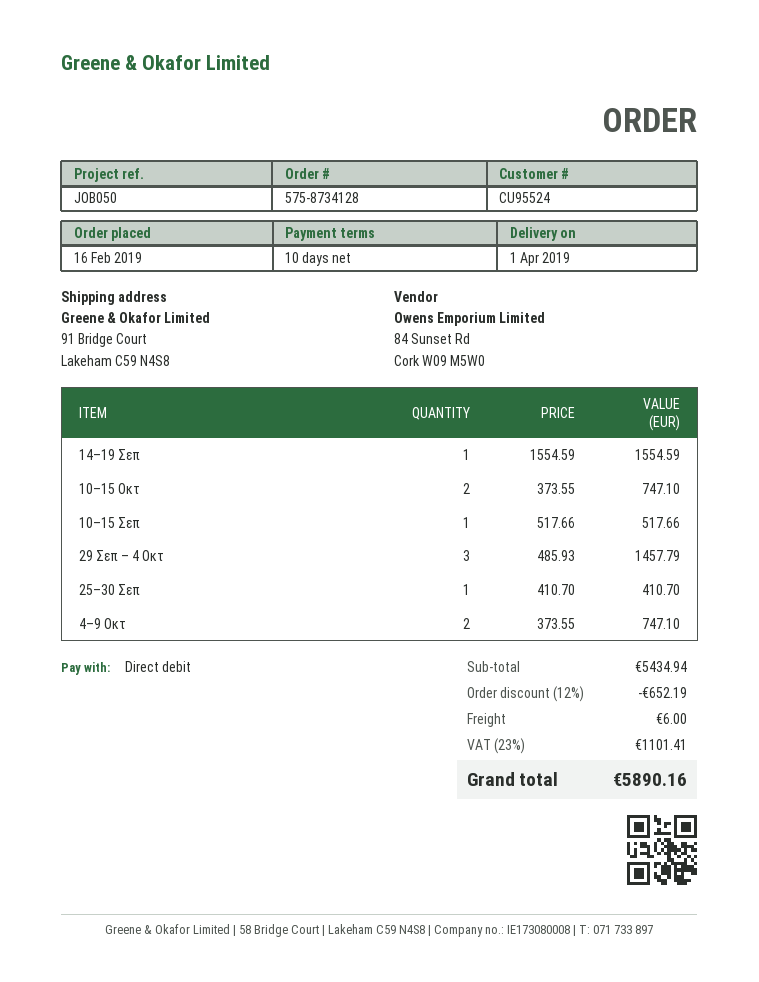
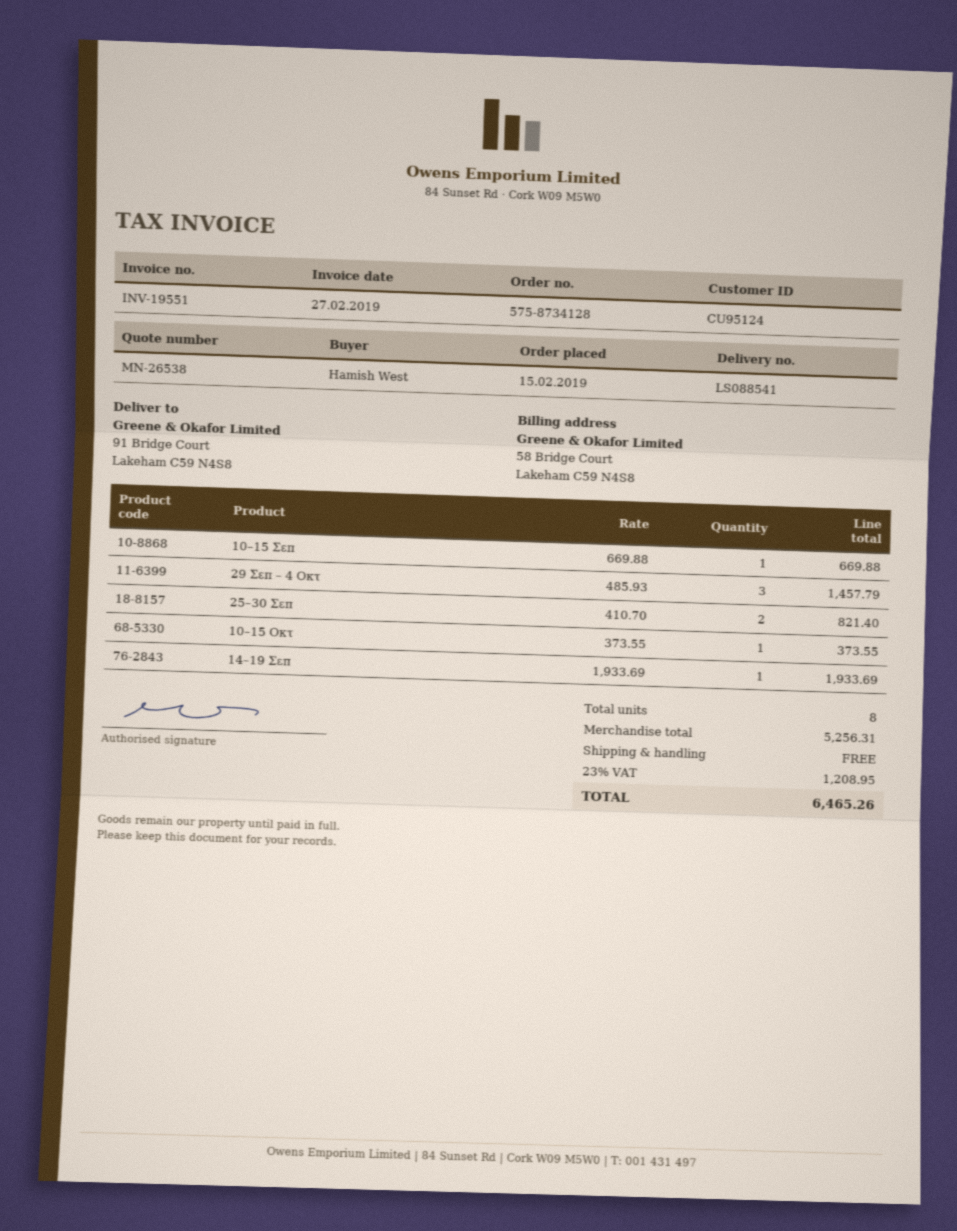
order date: 2019-02-16 -> 2019-02-15
customer number: CU95524 -> CU95124
14–19 Σεπ: 1 x 1554.59 = 1554.59 -> 1 x 1933.69 = 1933.69
10–15 Οκτ: 2 x 373.55 = 747.10 -> 1 x 373.55 = 373.55
10–15 Σεπ: 1 x 517.66 = 517.66 -> 1 x 669.88 = 669.88
25–30 Σεπ: 1 x 410.70 = 410.70 -> 2 x 410.70 = 821.40
4–9 Οκτ: 2 x 373.55 = 747.10 -> none
subtotal: 5434.94 -> 5256.31
discount: 12% = 652.19 -> none
shipping: 6.00 -> 0.00
tax: 23% = 1101.41 -> 23% = 1208.95
total: 5890.16 -> 6465.26

